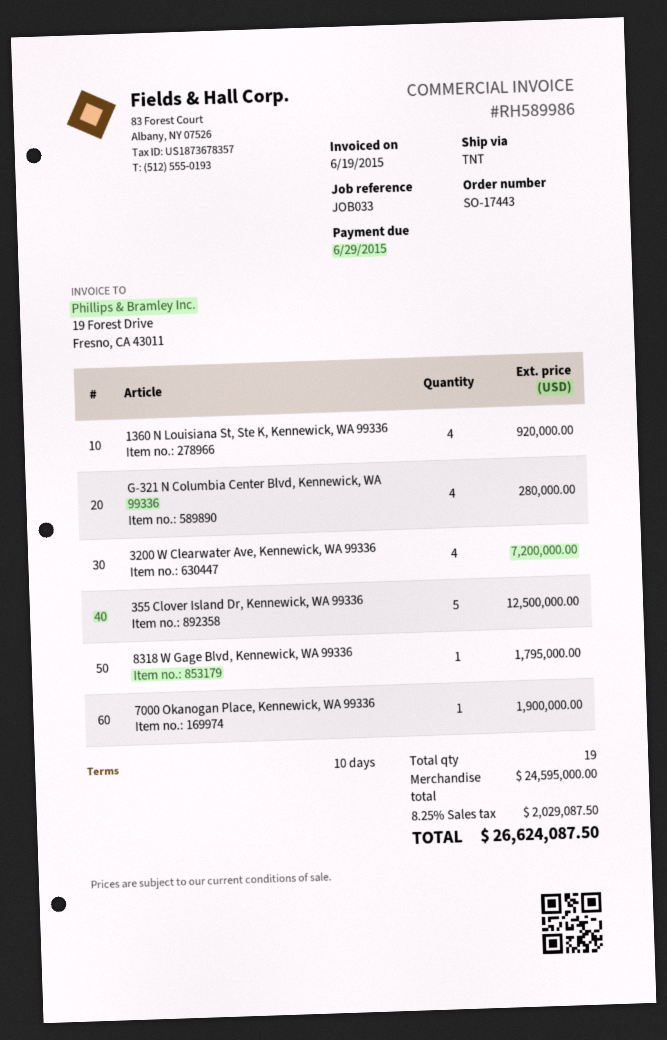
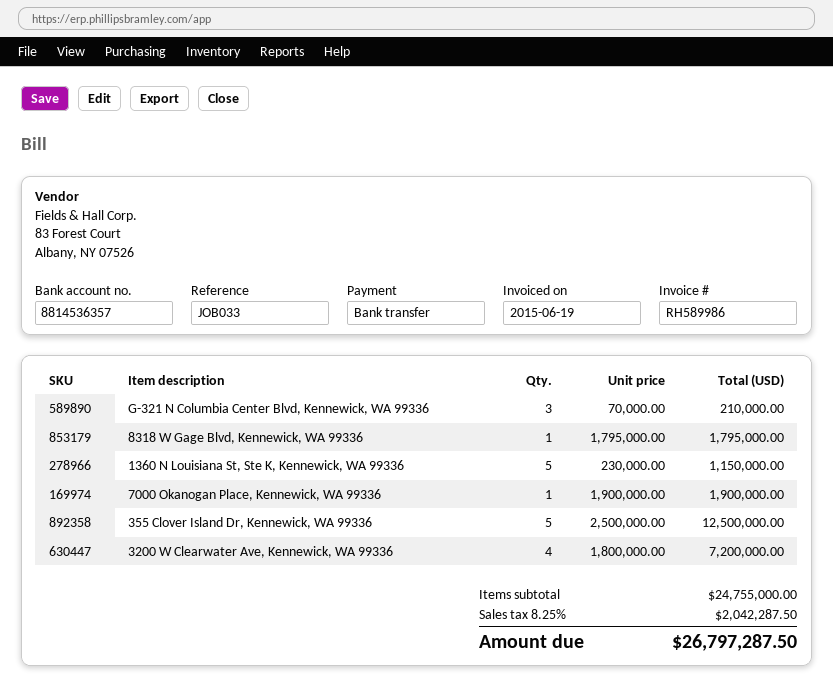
1360 N Louisiana St, Ste K, Kennewick, WA 99336: 4 for 920000.00 -> 5 for 1150000.00
G-321 N Columbia Center Blvd, Kennewick, WA 99336: 4 for 280000.00 -> 3 for 210000.00
subtotal: 24595000.00 -> 24755000.00
tax: 8.25% = 2029087.50 -> 8.25% = 2042287.50
total: 26624087.50 -> 26797287.50

